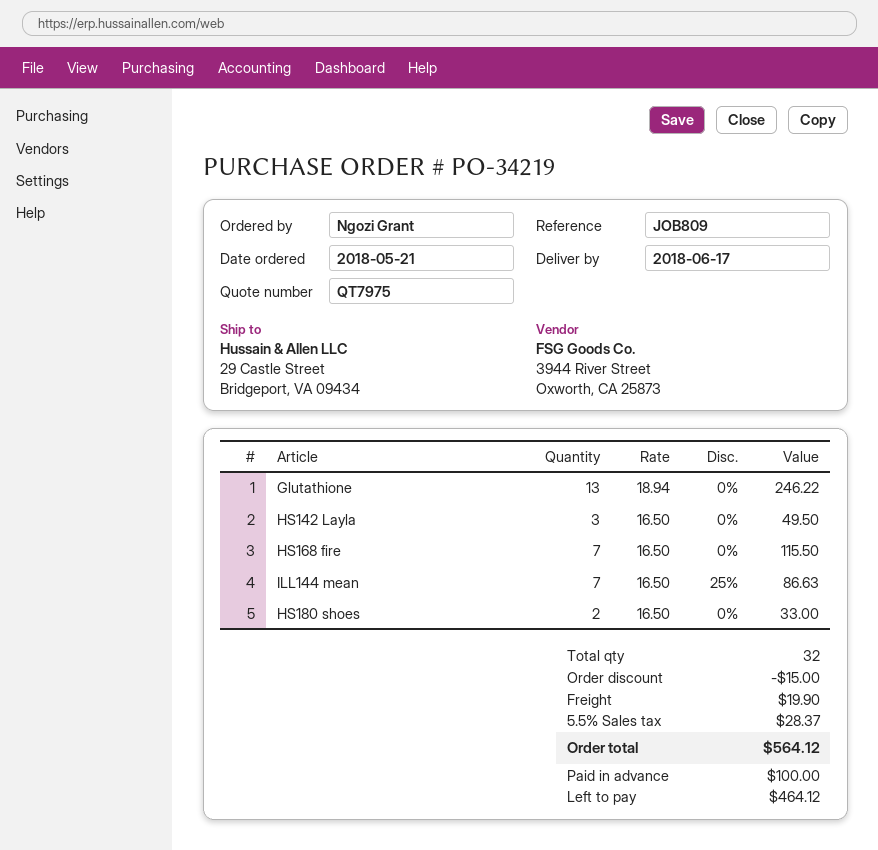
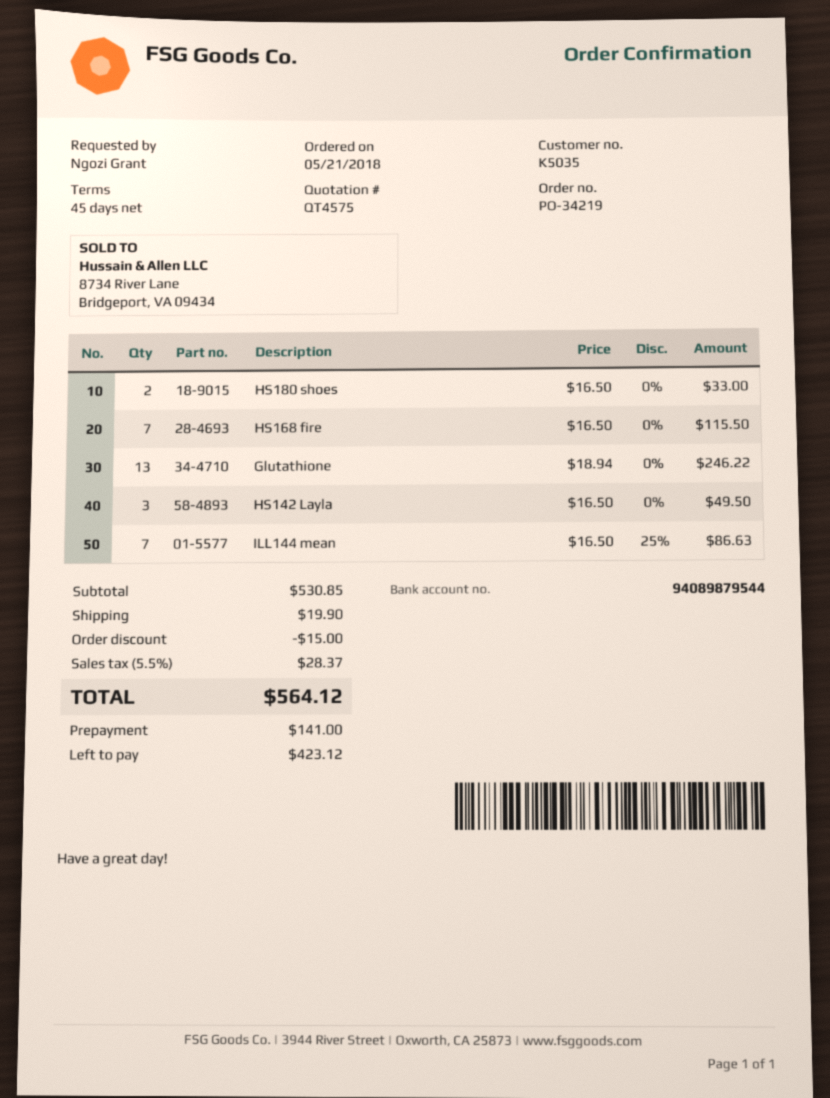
quote number: QT7975 -> QT4575
deposit: 100.00 -> 141.00
balance: 464.12 -> 423.12

